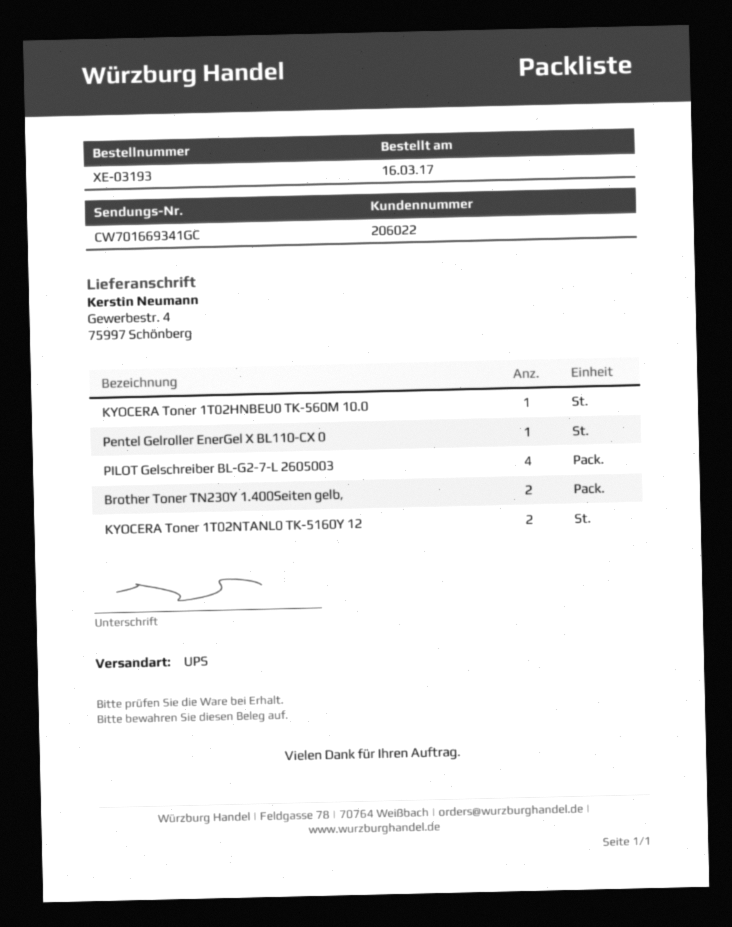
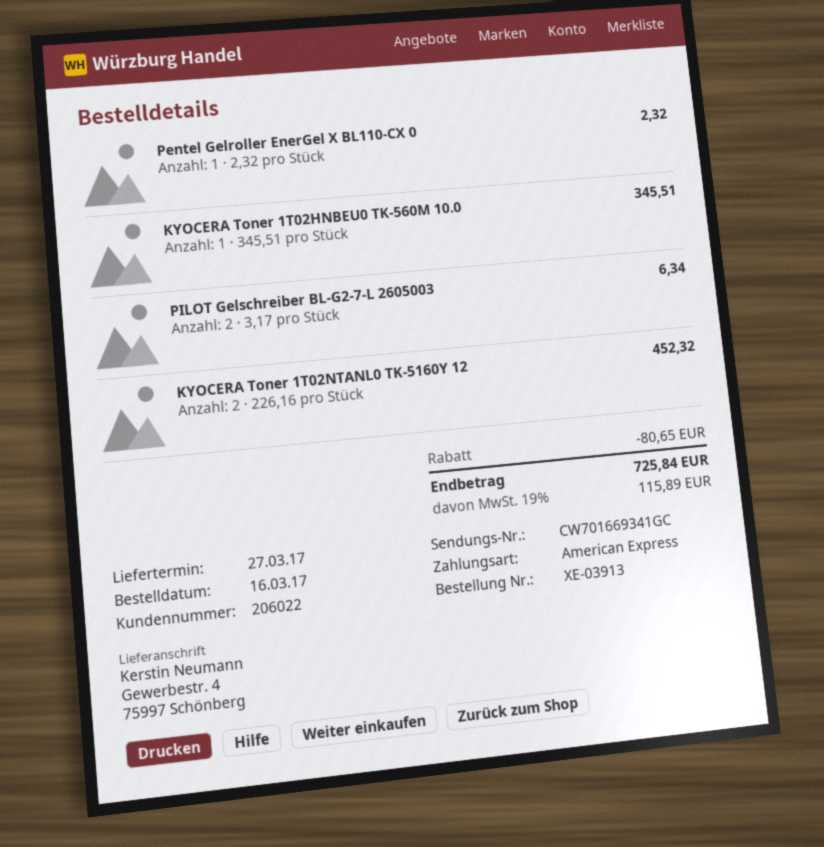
order number: XE-03193 -> XE-03913
PILOT Gelschreiber BL-G2-7-L 2605003: 4 -> 2
Brother Toner TN230Y 1.400Seiten gelb,: 2 -> none

